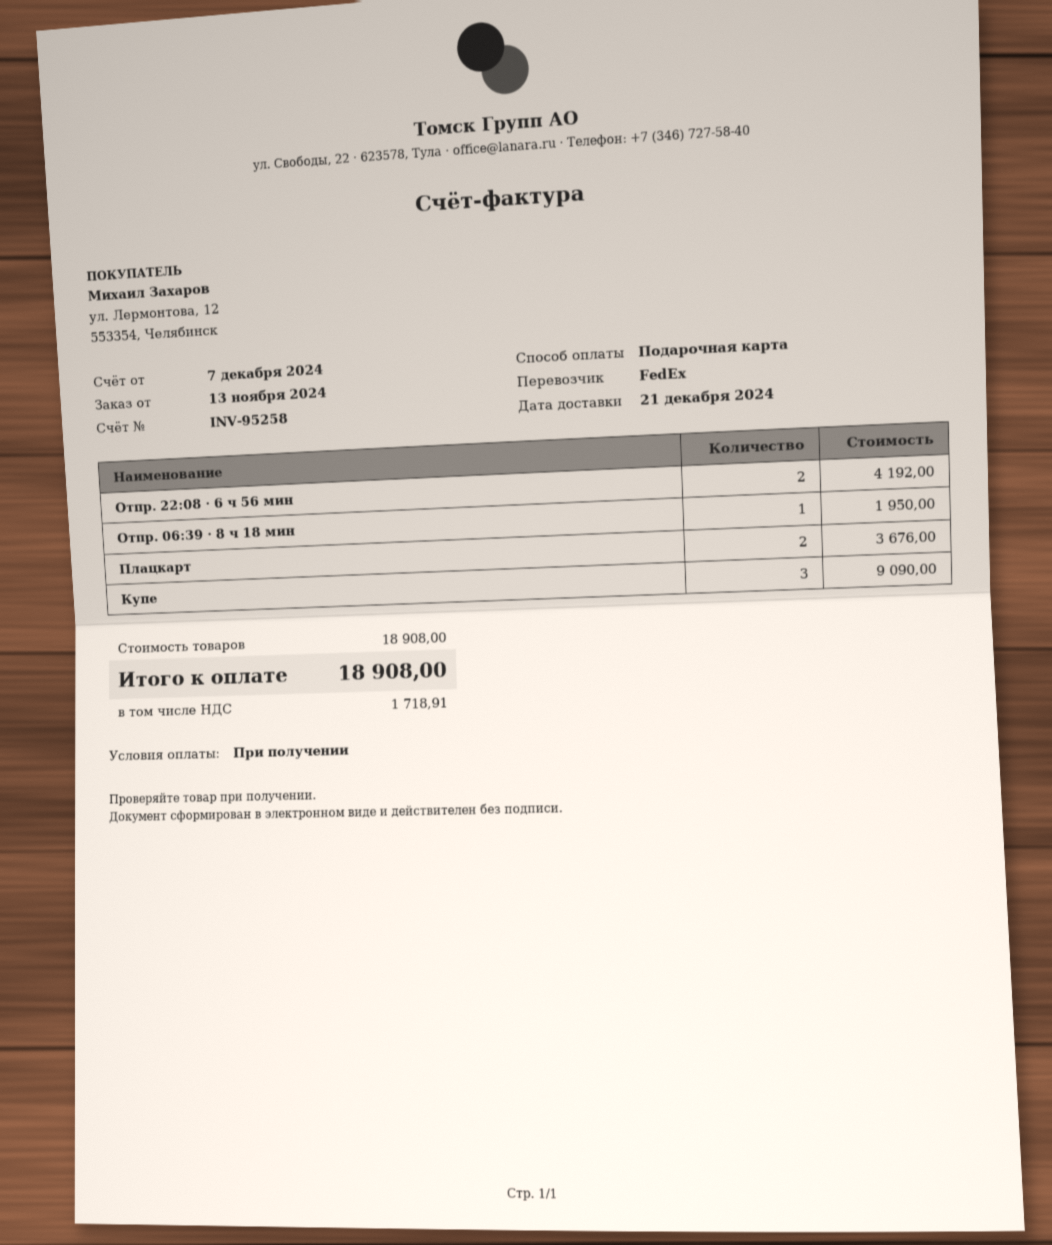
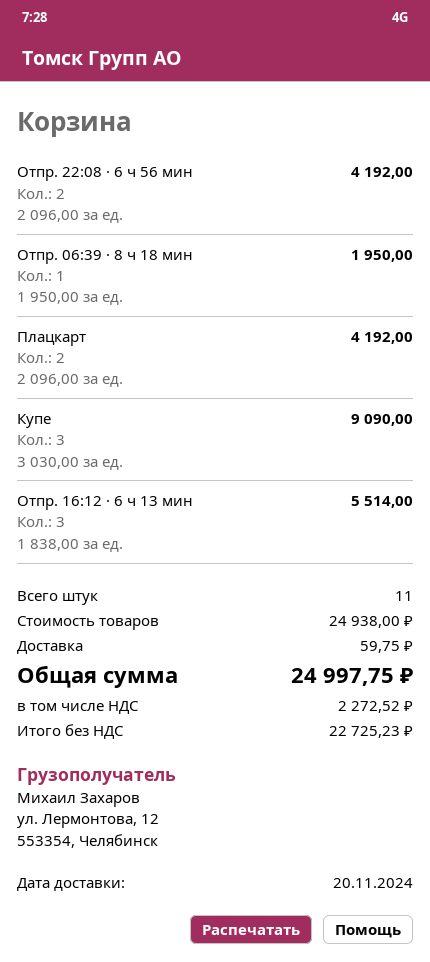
delivery date: 2024-12-21 -> 2024-11-20
Плацкарт: 2 for 3676.00 -> 2 for 4192.00
Отпр. 16:12 · 6 ч 13 мин: none -> 3 for 5514.00
subtotal: 18908.00 -> 24938.00
shipping: none -> 59.75
tax: 1718.91 -> 2272.52
total: 18908.00 -> 24997.75

